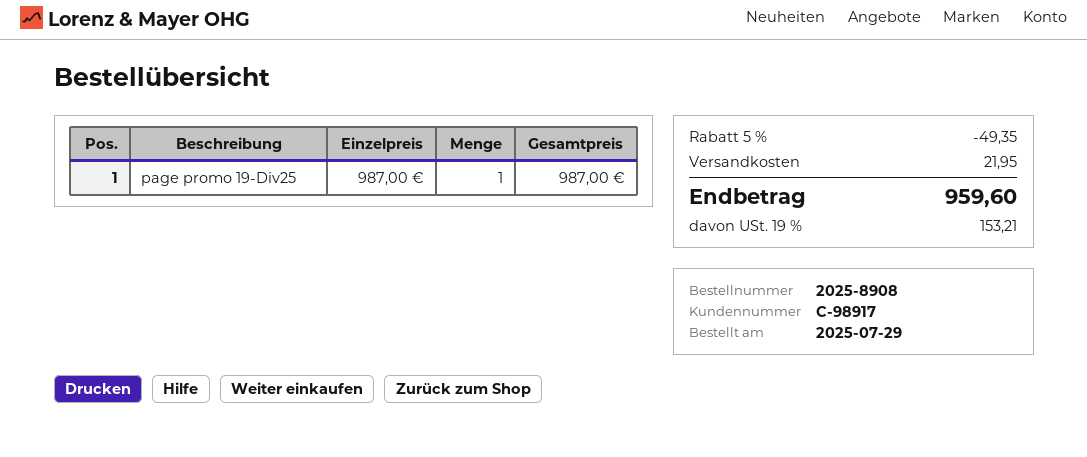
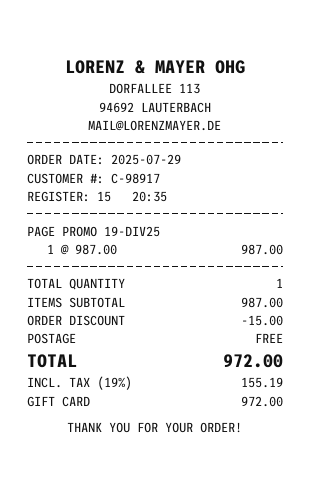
discount: 49.35 -> 15.00
shipping: 21.95 -> 0.00
tax: 19% = 153.21 -> 19% = 155.19
total: 959.60 -> 972.00

